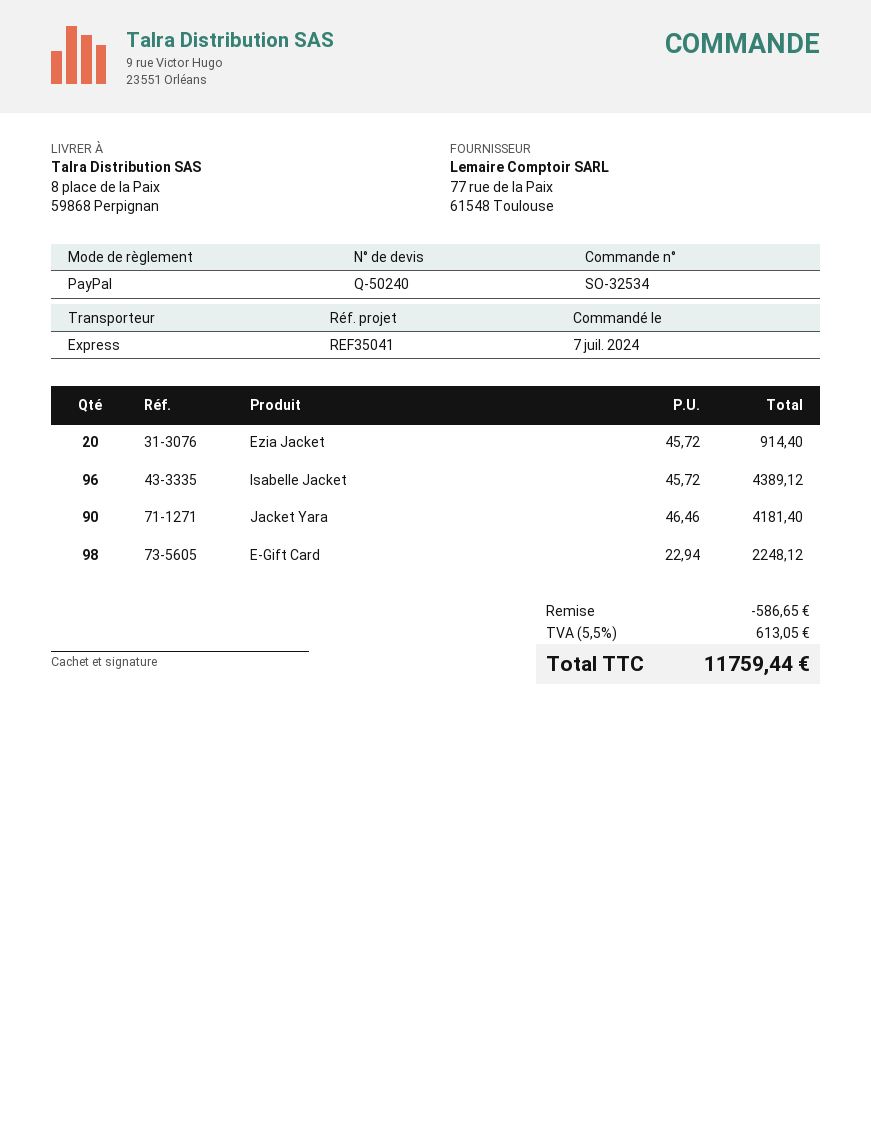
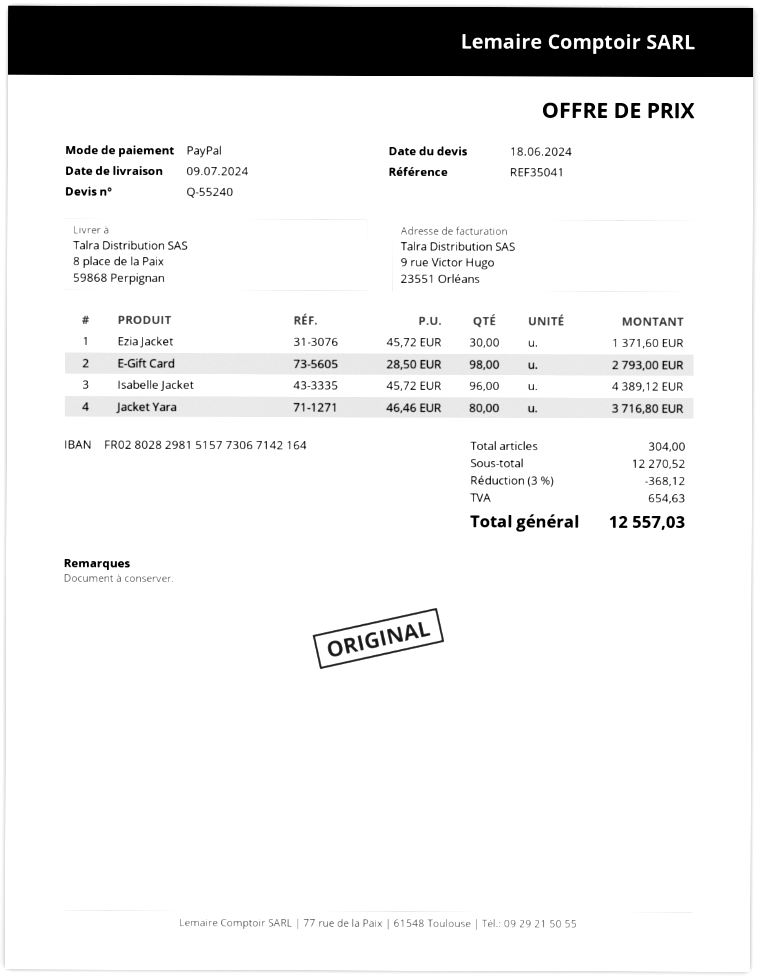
quote number: Q-50240 -> Q-55240
Ezia Jacket: 20 x 45.72 = 914.40 -> 30 x 45.72 = 1371.60
Jacket Yara: 90 x 46.46 = 4181.40 -> 80 x 46.46 = 3716.80
E-Gift Card: 98 x 22.94 = 2248.12 -> 98 x 28.50 = 2793.00
discount: 586.65 -> 368.12
tax: 613.05 -> 654.63
total: 11759.44 -> 12557.03

